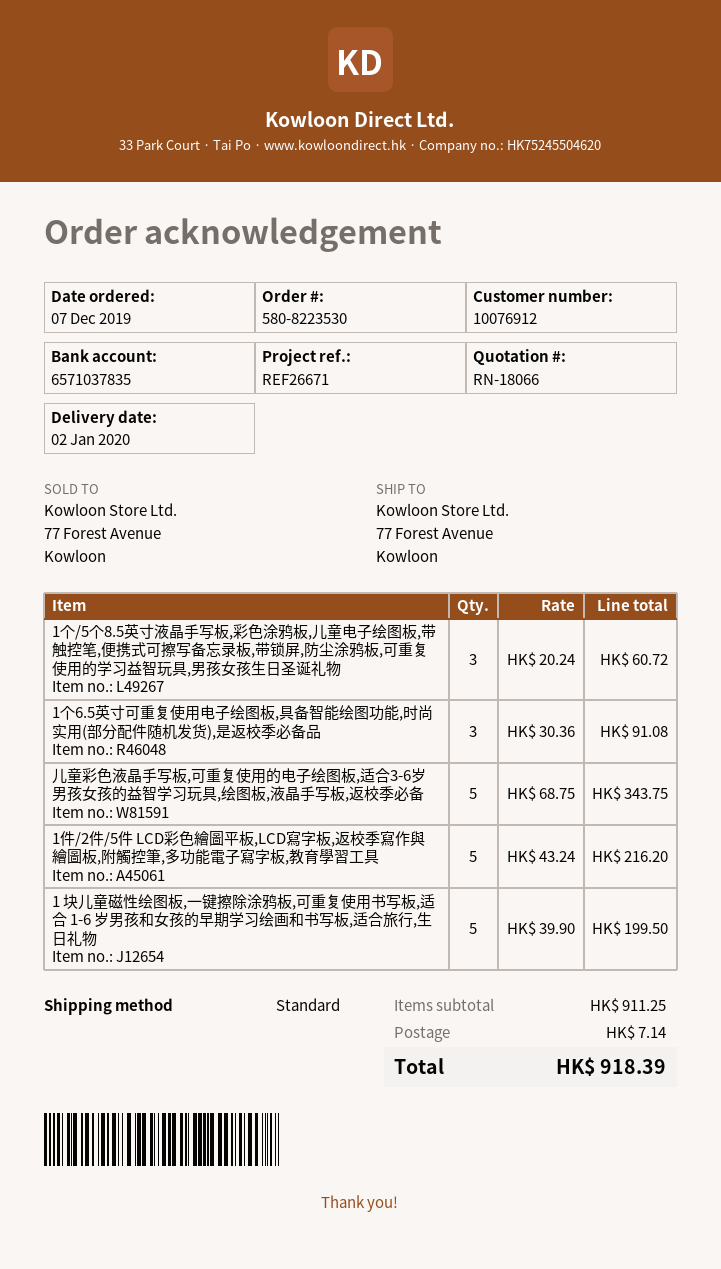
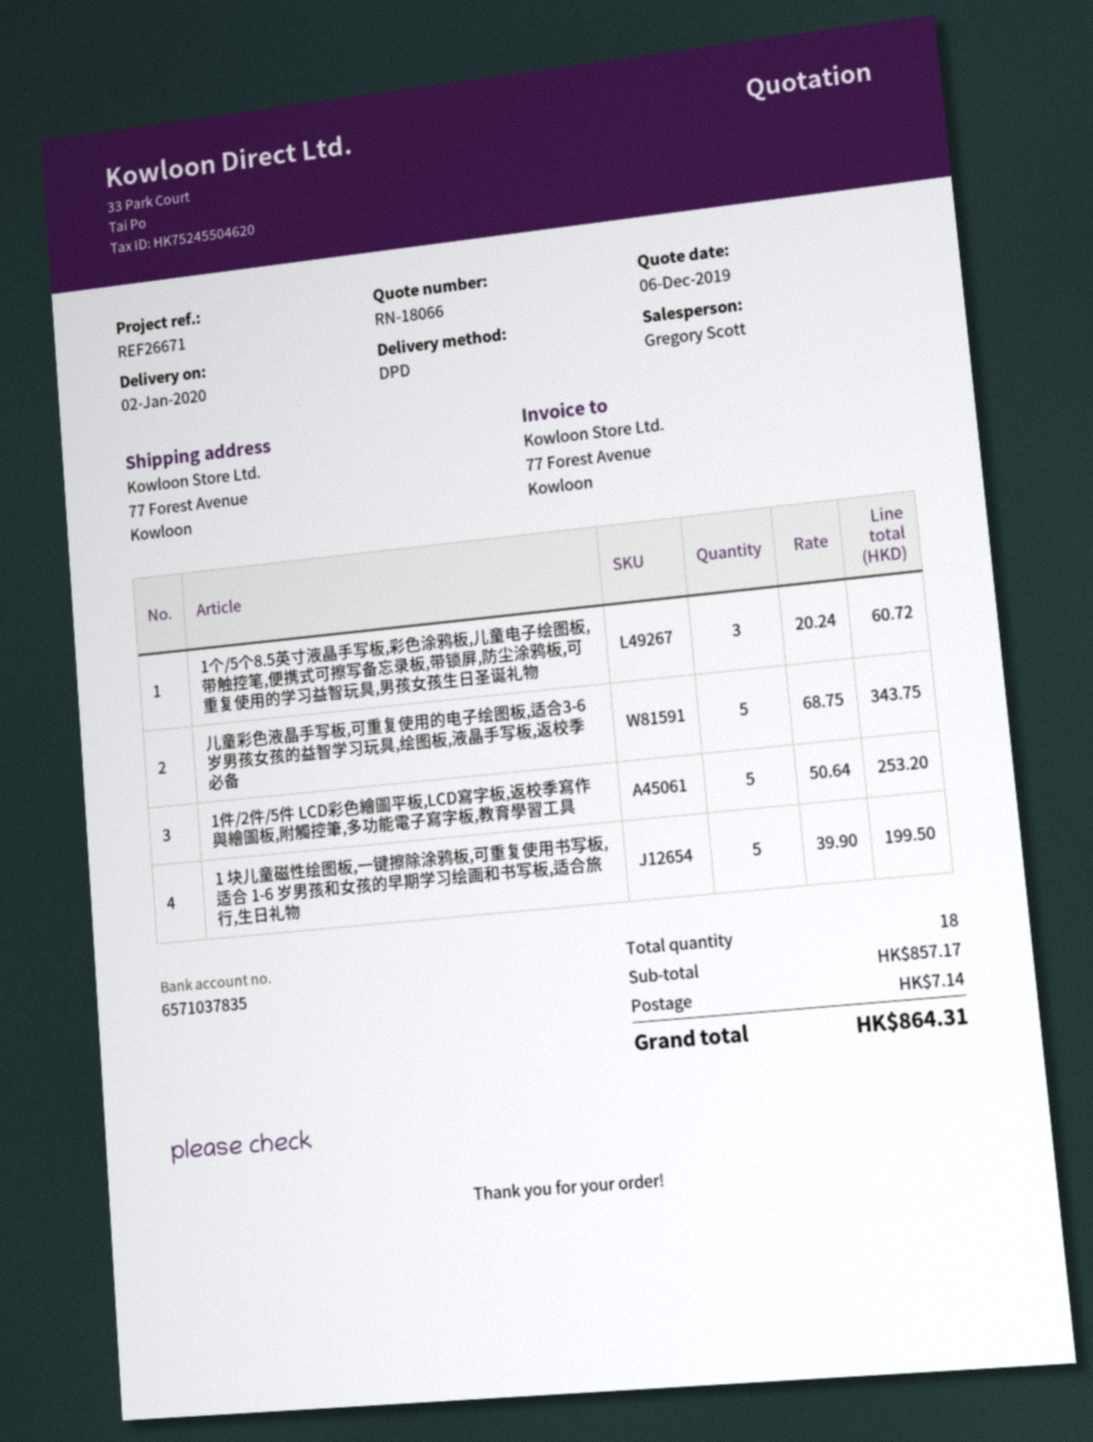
shipping method: standard -> DPD
1个6.5英寸可重复使用电子绘图板,具备智能绘图功能,时尚实用(部分配件随机发货),是返校季必备品: 3 x 30.36 = 91.08 -> none
1件/2件/5件 LCD彩色繪圖平板,LCD寫字板,返校季寫作與繪圖板,附觸控筆,多功能電子寫字板,教育學習工具: 5 x 43.24 = 216.20 -> 5 x 50.64 = 253.20
subtotal: 911.25 -> 857.17
total: 918.39 -> 864.31

